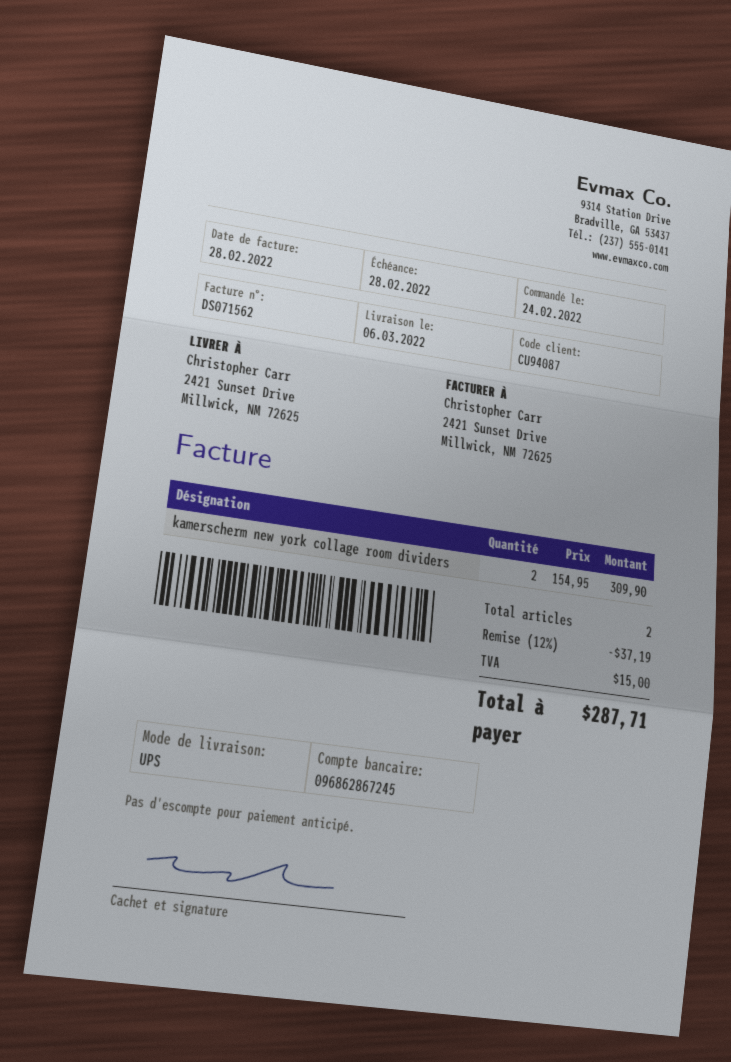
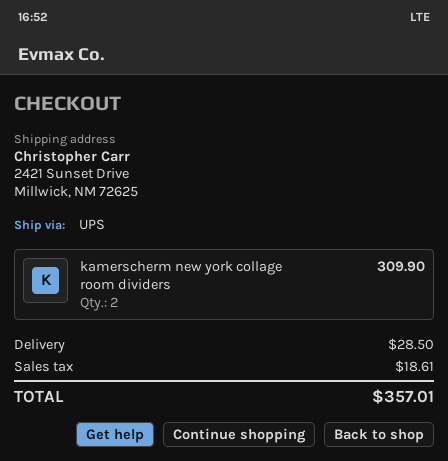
discount: 12% = 37.19 -> none
shipping: none -> 28.50
tax: 15.00 -> 18.61
total: 287.71 -> 357.01

